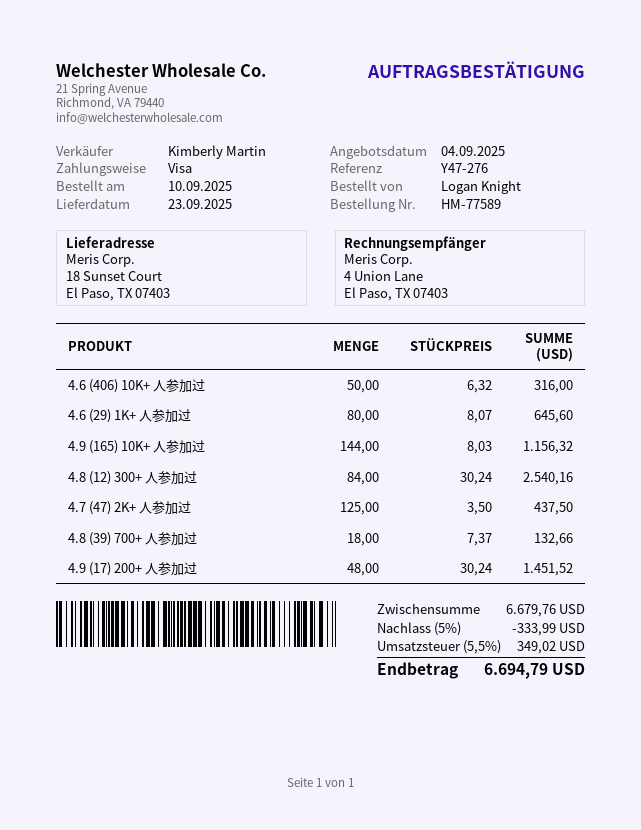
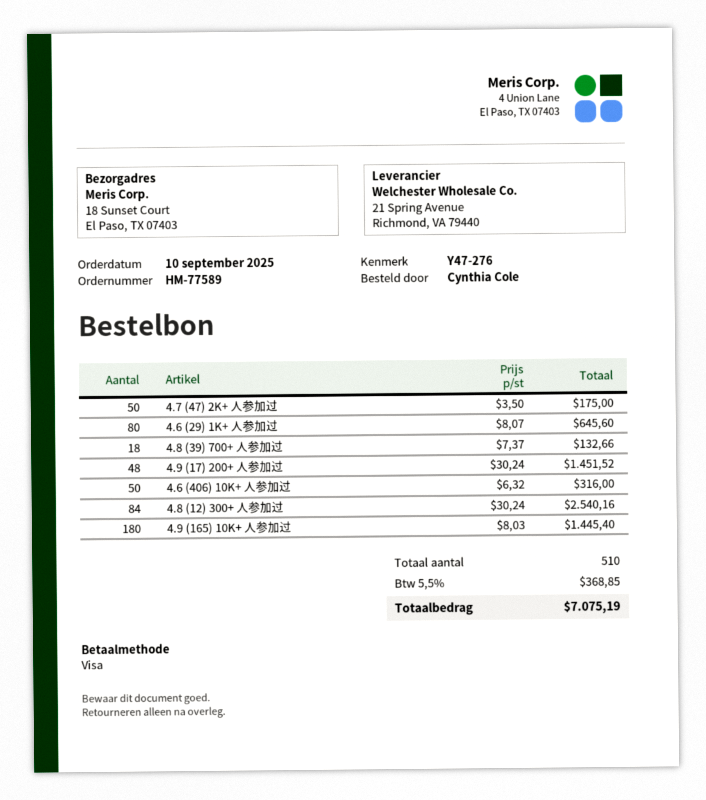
ordered by: Logan Knight -> Cynthia Cole
4.9 (165) 10K+ 人参加过: 144 x 8.03 = 1156.32 -> 180 x 8.03 = 1445.40
4.7 (47) 2K+ 人参加过: 125 x 3.50 = 437.50 -> 50 x 3.50 = 175.00
discount: 5% = 333.99 -> none
tax: 5.5% = 349.02 -> 5.5% = 368.85
total: 6694.79 -> 7075.19

